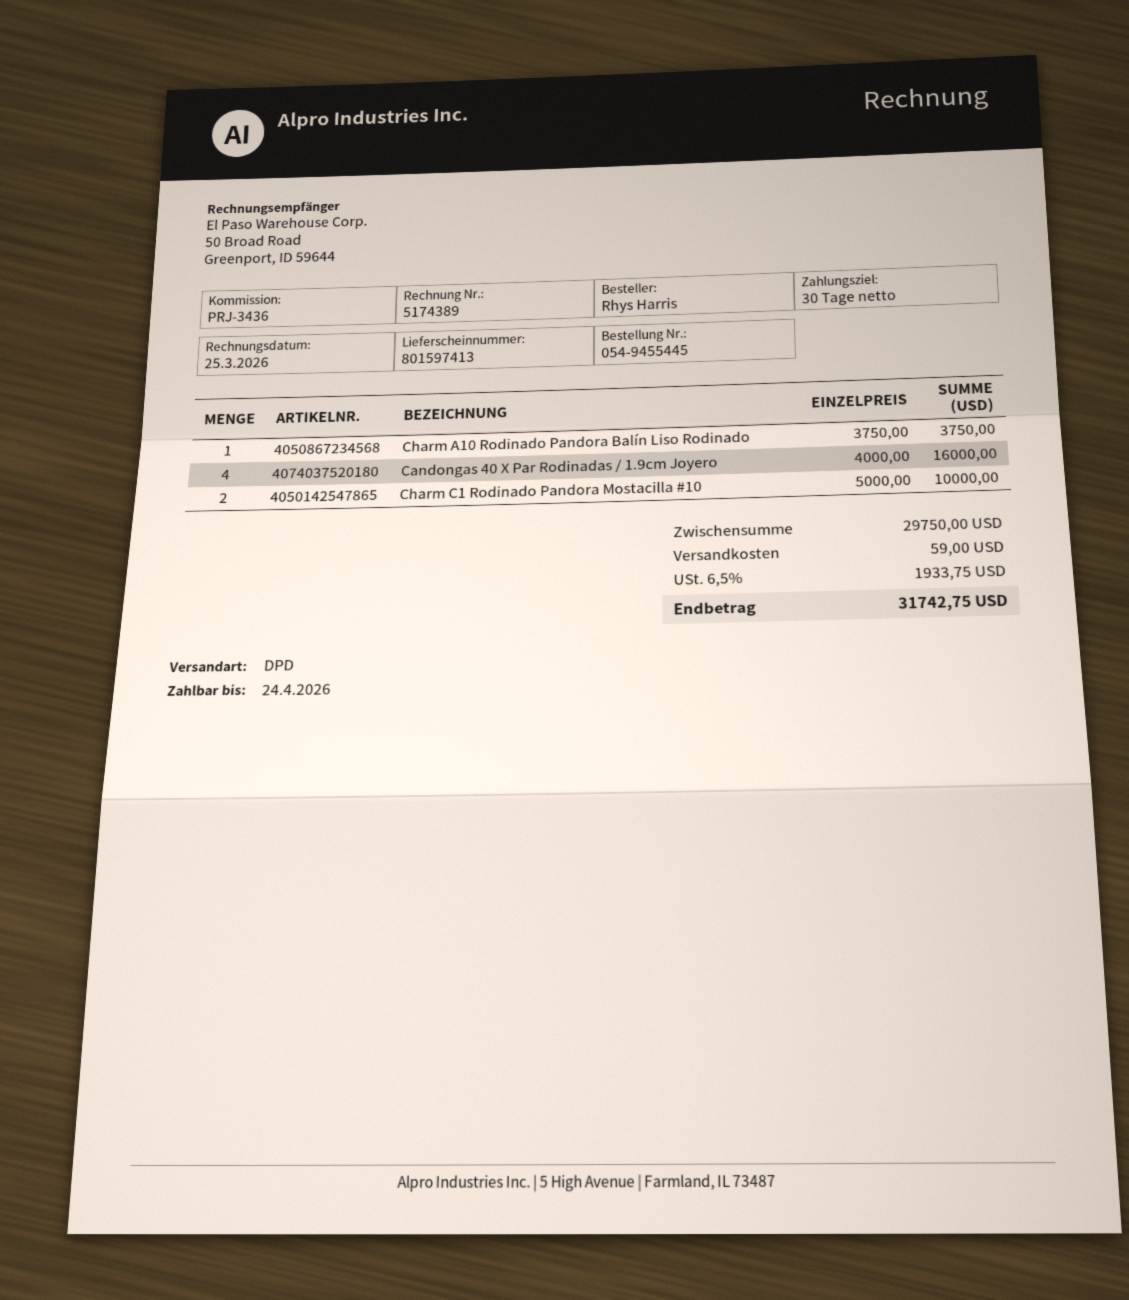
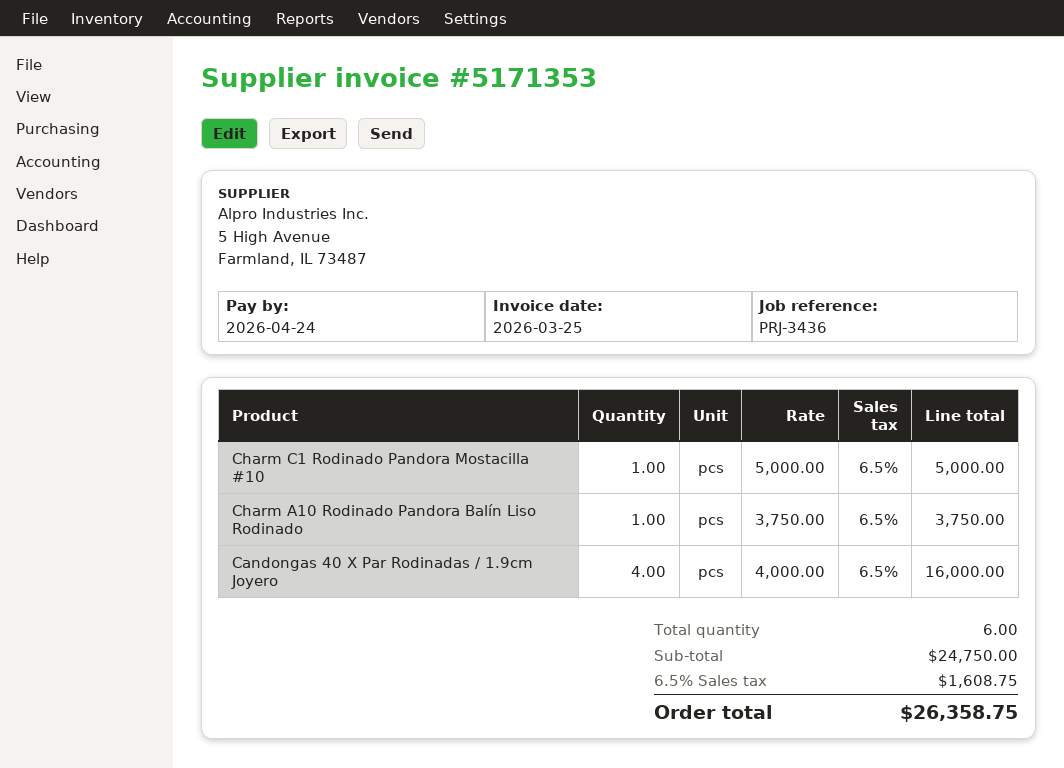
invoice number: 5174389 -> 5171353
Charm C1 Rodinado Pandora Mostacilla #10: 2 x 5000.00 = 10000.00 -> 1 x 5000.00 = 5000.00
subtotal: 29750.00 -> 24750.00
shipping: 59.00 -> none
tax: 6.5% = 1933.75 -> 6.5% = 1608.75
total: 31742.75 -> 26358.75

